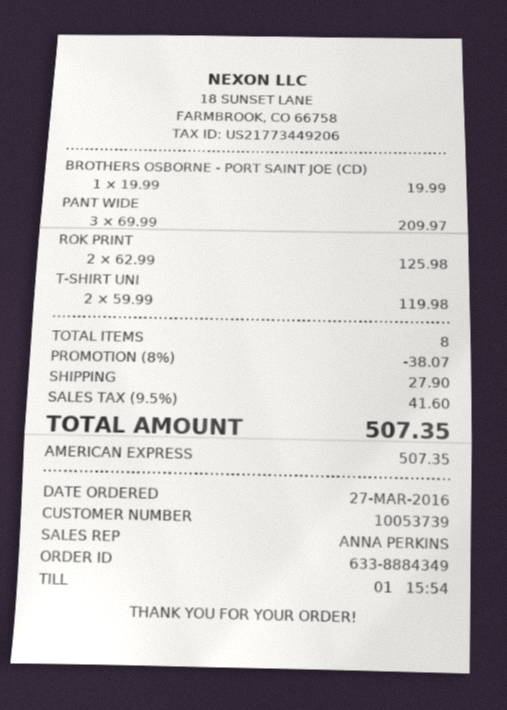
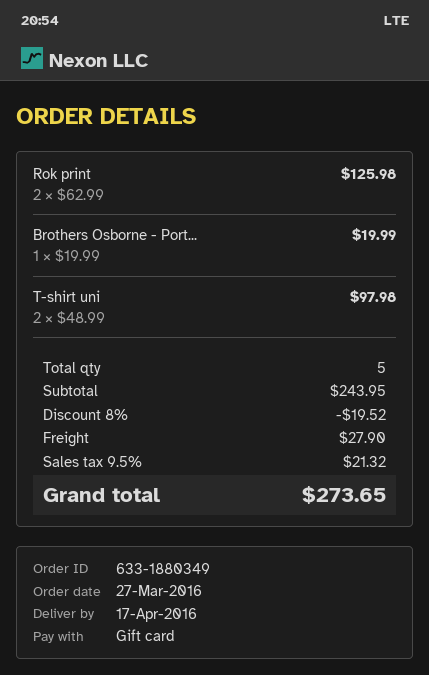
order number: 633-8884349 -> 633-1880349
payment method: American Express -> gift card
PANT WIDE: 3 x 69.99 = 209.97 -> none
T-SHIRT UNI: 2 x 59.99 = 119.98 -> 2 x 48.99 = 97.98
total quantity: 8 -> 5
discount: 8% = 38.07 -> 8% = 19.52
tax: 9.5% = 41.60 -> 9.5% = 21.32
total: 507.35 -> 273.65

